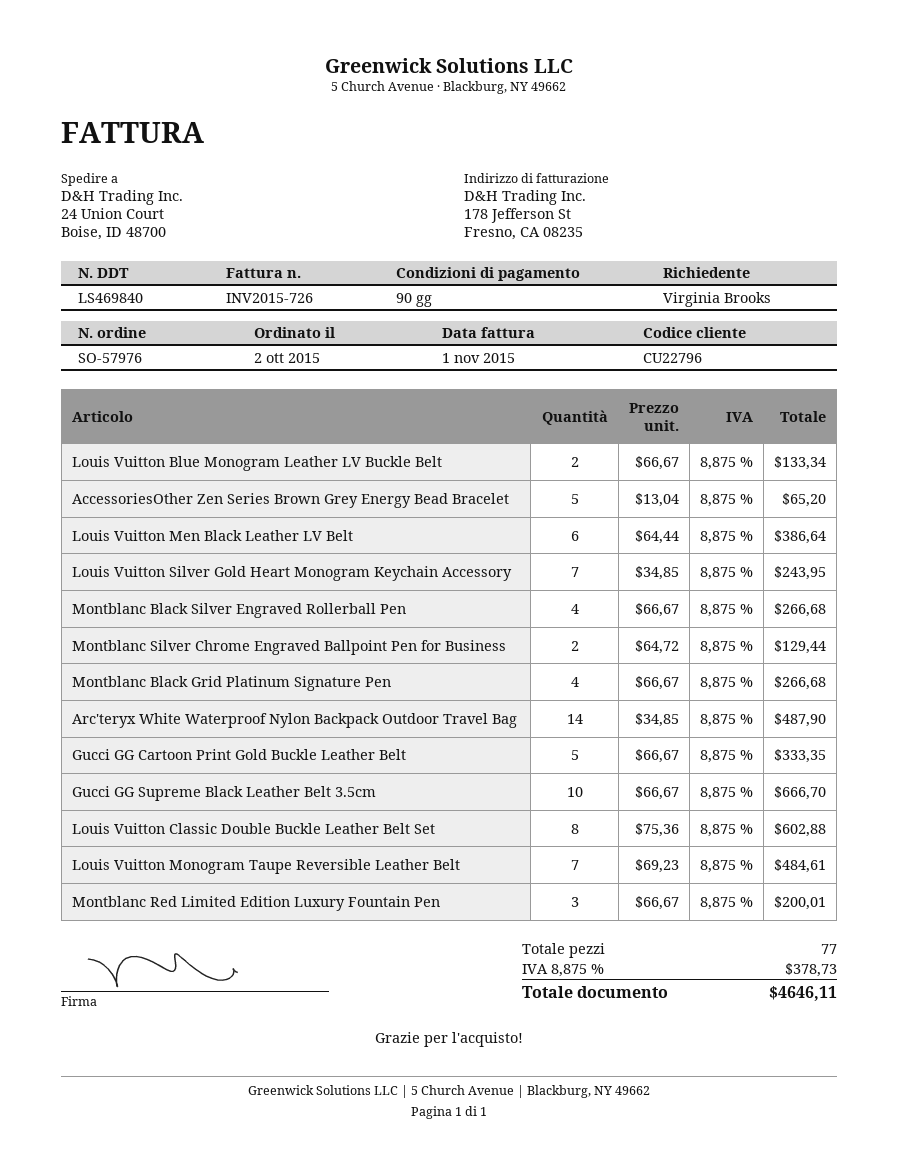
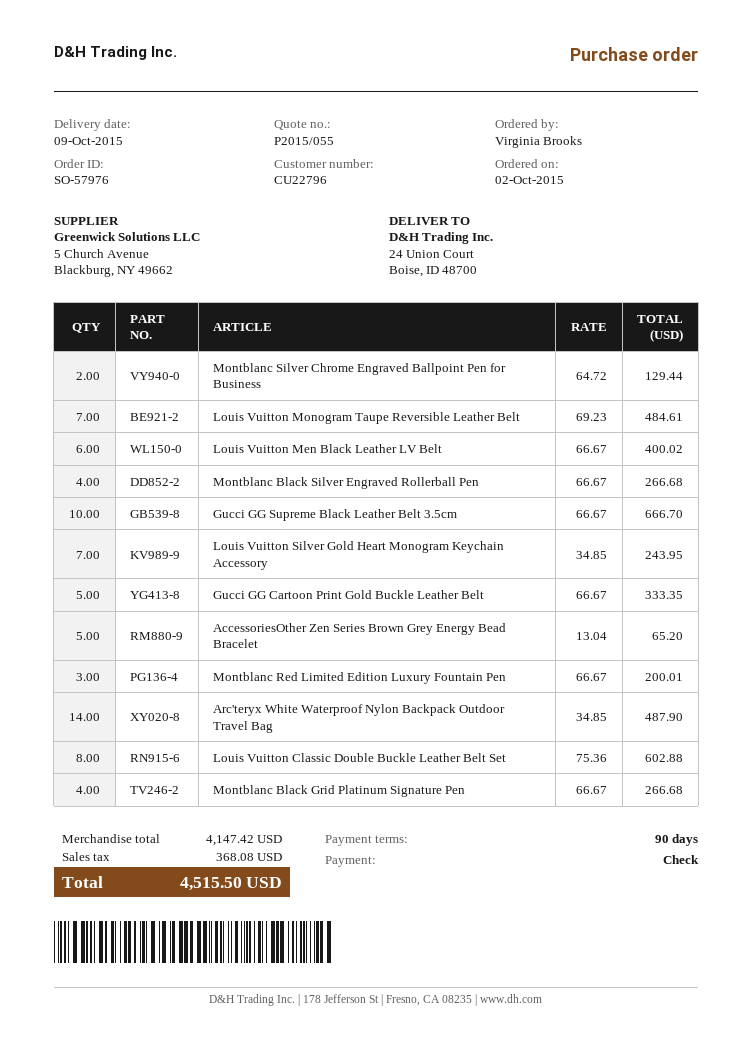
Louis Vuitton Blue Monogram Leather LV Buckle Belt: 2 x 66.67 = 133.34 -> none
Louis Vuitton Men Black Leather LV Belt: 6 x 64.44 = 386.64 -> 6 x 66.67 = 400.02
tax: 378.73 -> 368.08
total: 4646.11 -> 4515.50

